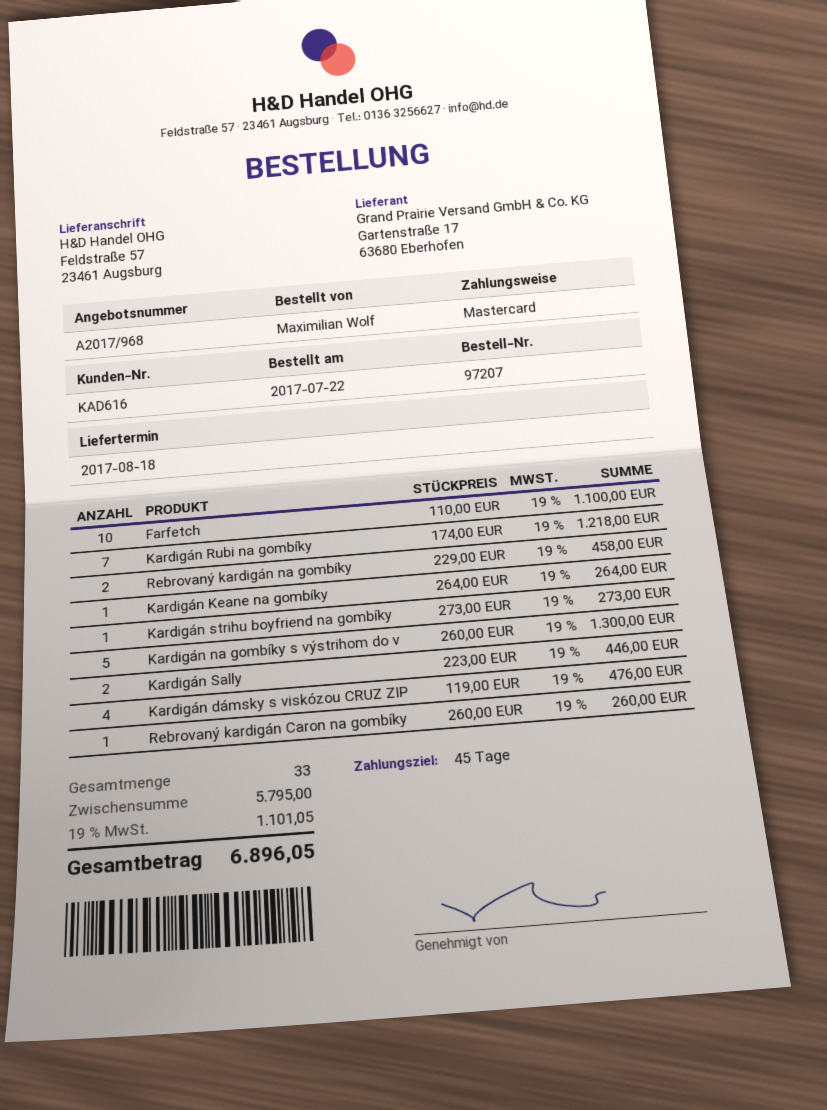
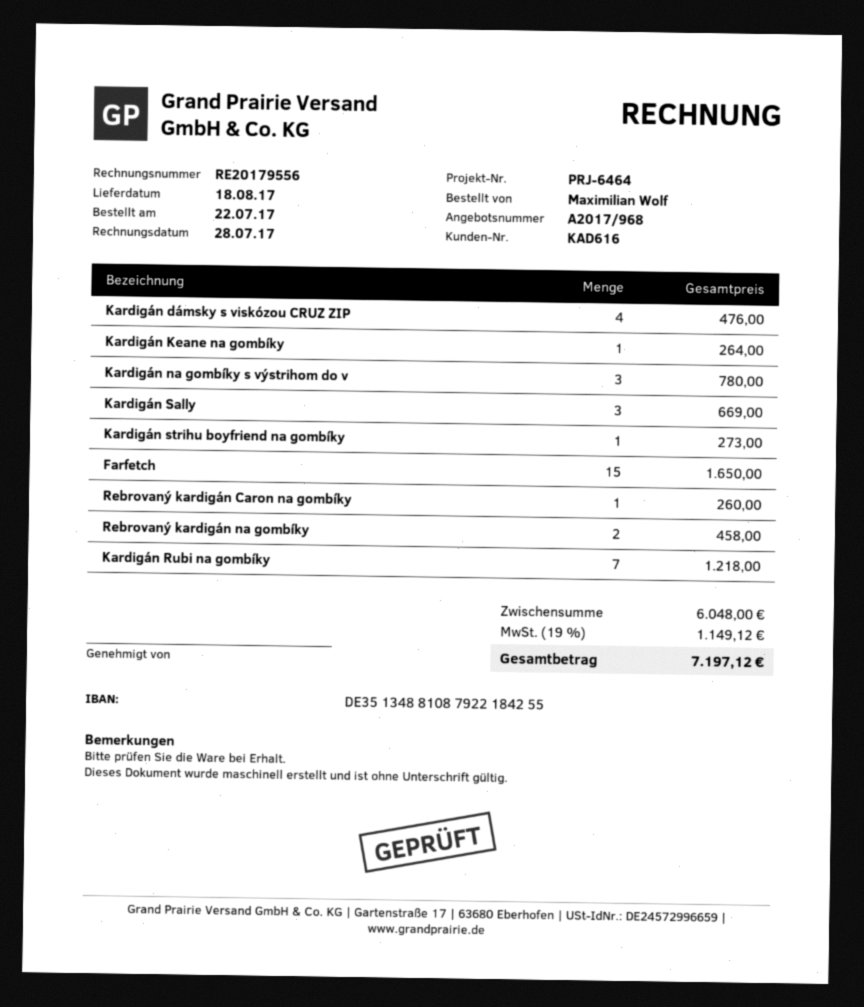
Farfetch: 10 for 1100.00 -> 15 for 1650.00
Kardigán na gombíky s výstrihom do v: 5 for 1300.00 -> 3 for 780.00
Kardigán Sally: 2 for 446.00 -> 3 for 669.00
subtotal: 5795.00 -> 6048.00
tax: 19% = 1101.05 -> 19% = 1149.12
total: 6896.05 -> 7197.12

